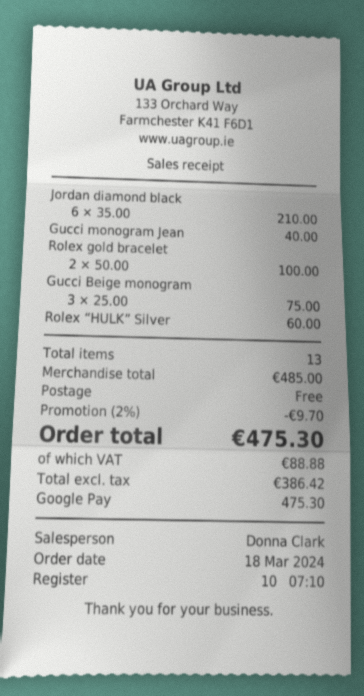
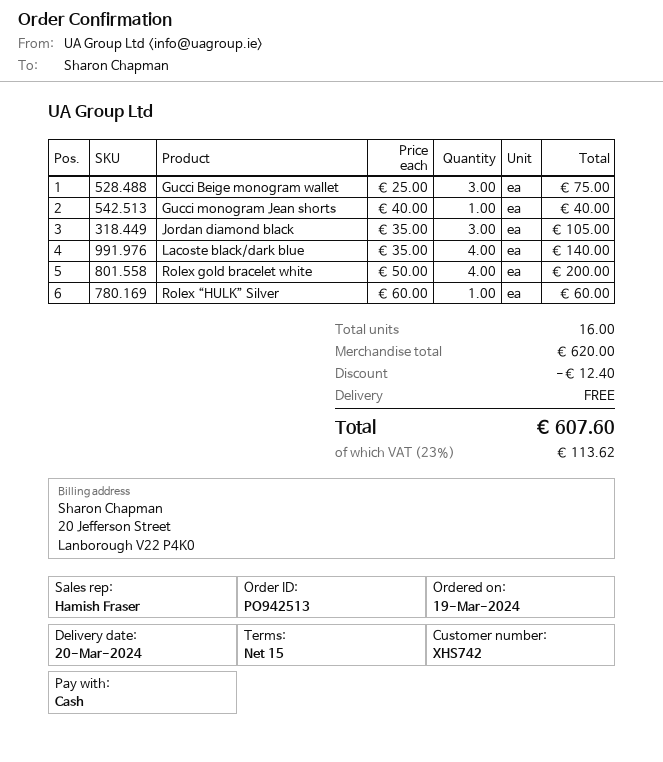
order date: 2024-03-18 -> 2024-03-19
sales rep: Donna Clark -> Hamish Fraser
payment method: Google Pay -> cash
Jordan diamond black: 6 x 35.00 = 210.00 -> 3 x 35.00 = 105.00
Rolex gold bracelet: 2 x 50.00 = 100.00 -> 4 x 50.00 = 200.00
Lacoste black/dark blue: none -> 4 x 35.00 = 140.00
total quantity: 13 -> 16
subtotal: 485.00 -> 620.00
discount: 9.70 -> 12.40
tax: 88.88 -> 113.62
total: 475.30 -> 607.60

